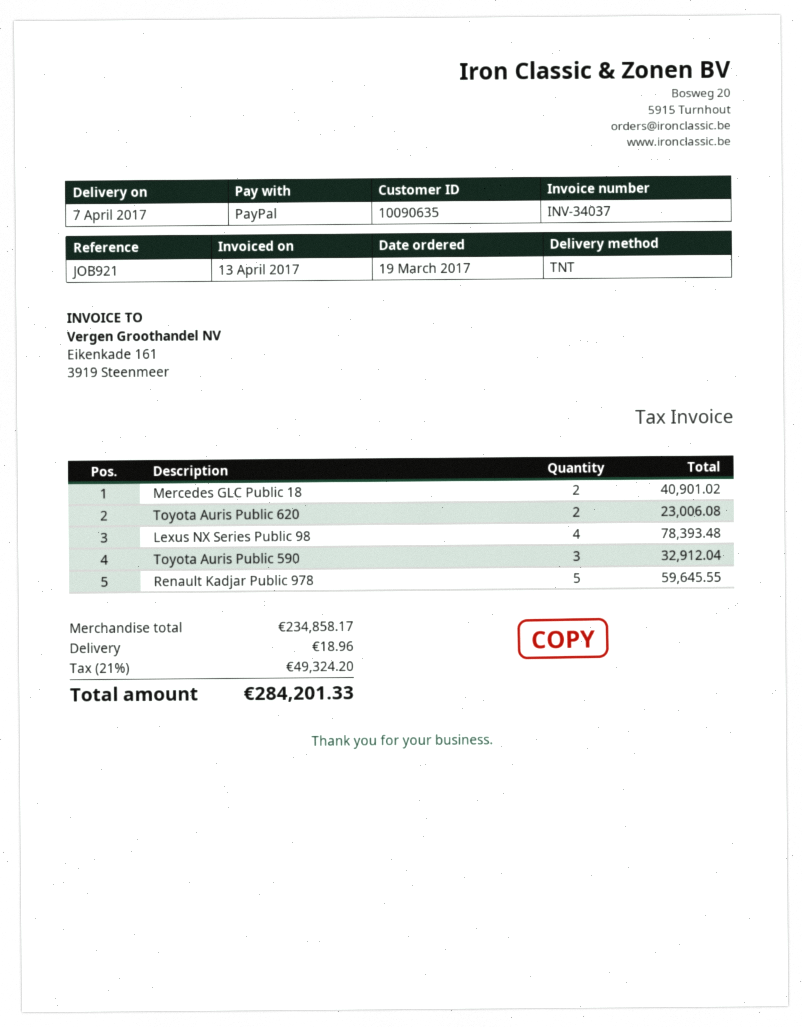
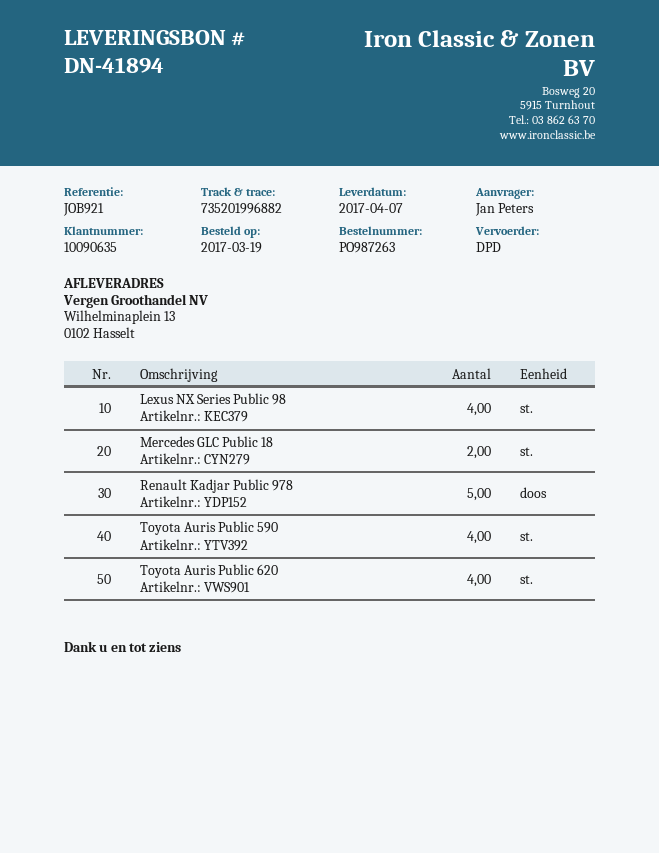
shipping method: TNT -> DPD
Toyota Auris Public 620: 2 -> 4
Toyota Auris Public 590: 3 -> 4

